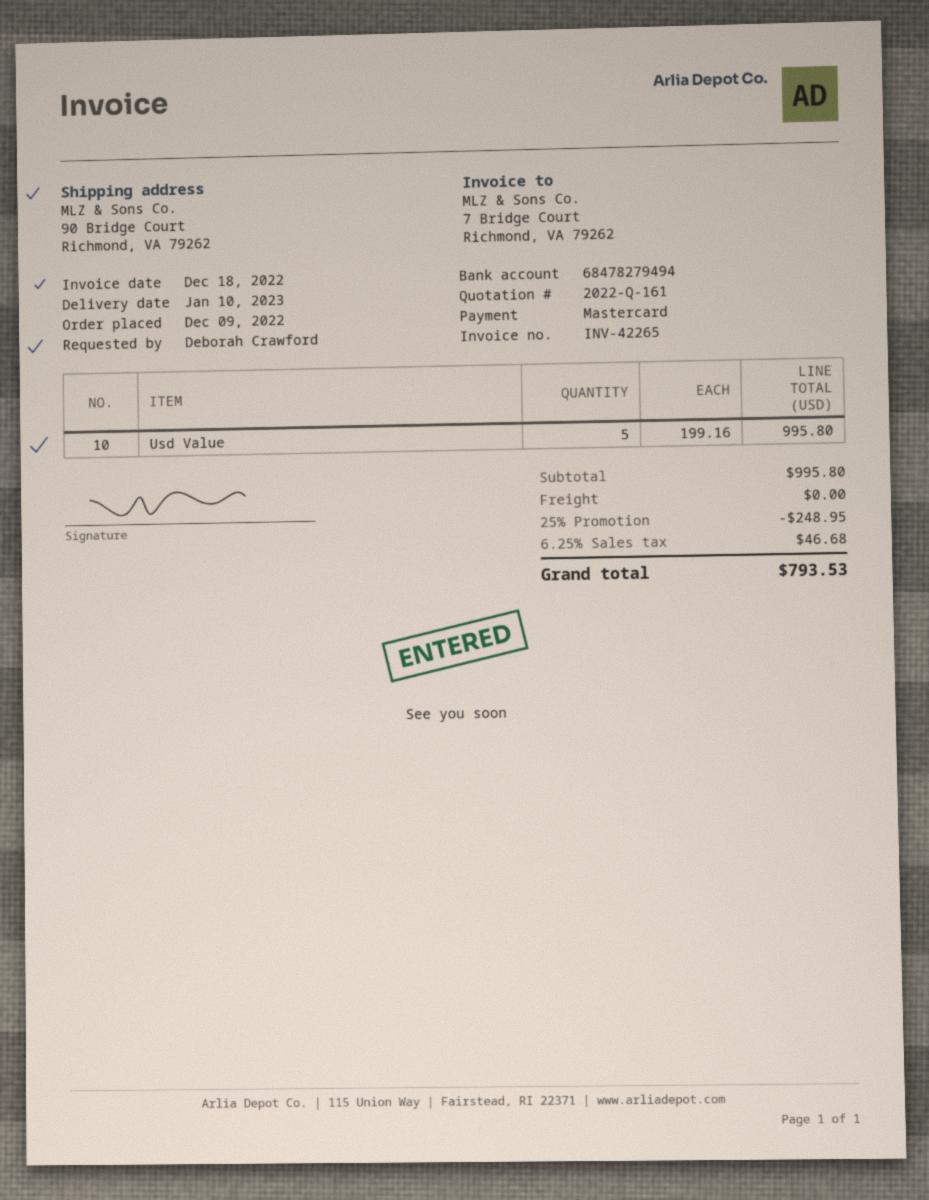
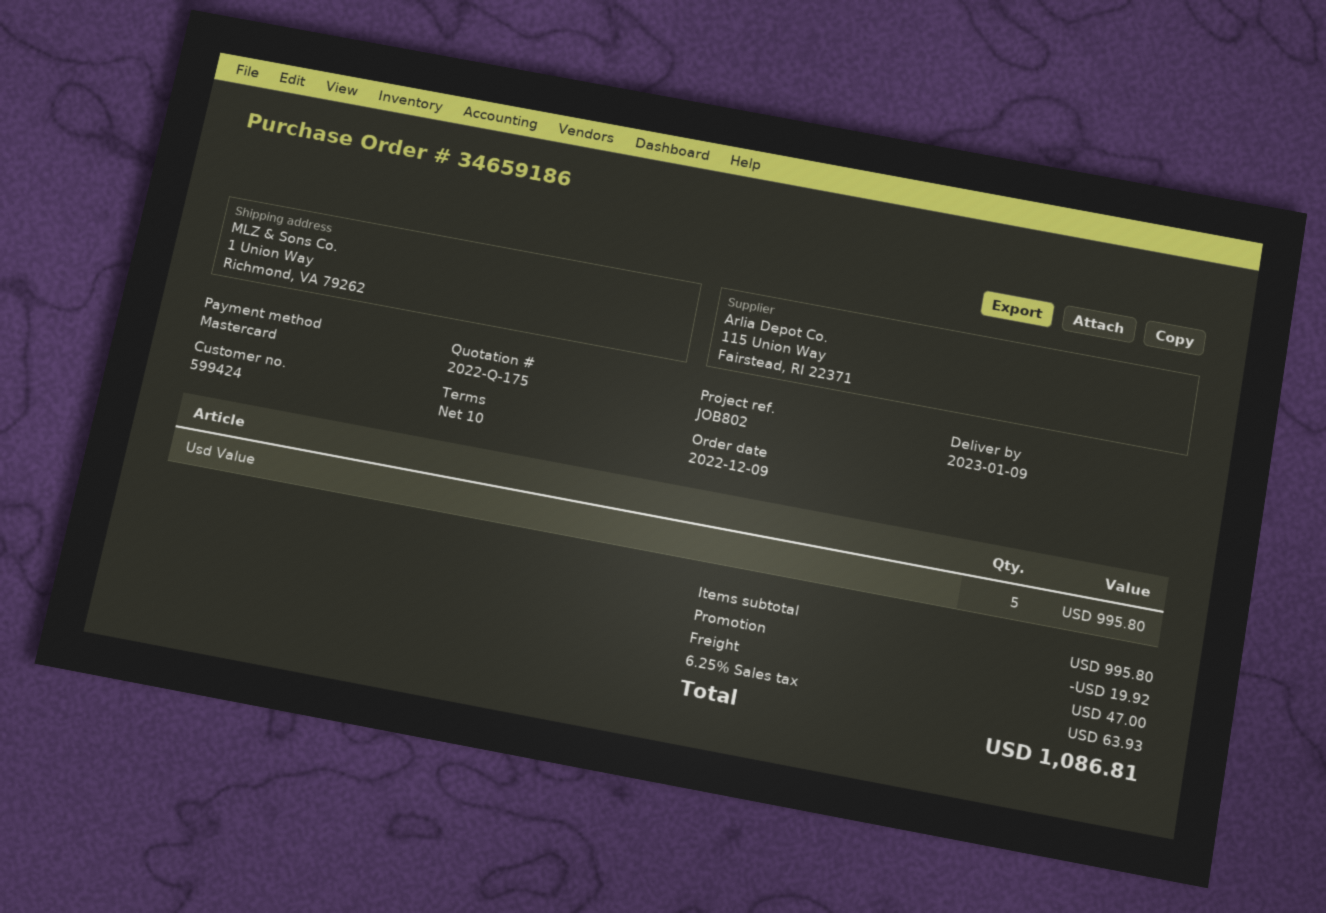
quote number: 2022-Q-161 -> 2022-Q-175
delivery date: 2023-01-10 -> 2023-01-09
ship to: 90 Bridge Court, Richmond, VA 79262 -> 1 Union Way, Richmond, VA 79262
discount: 248.95 -> 19.92
shipping: 0.00 -> 47.00
tax: 6.25% = 46.68 -> 6.25% = 63.93
total: 793.53 -> 1086.81

